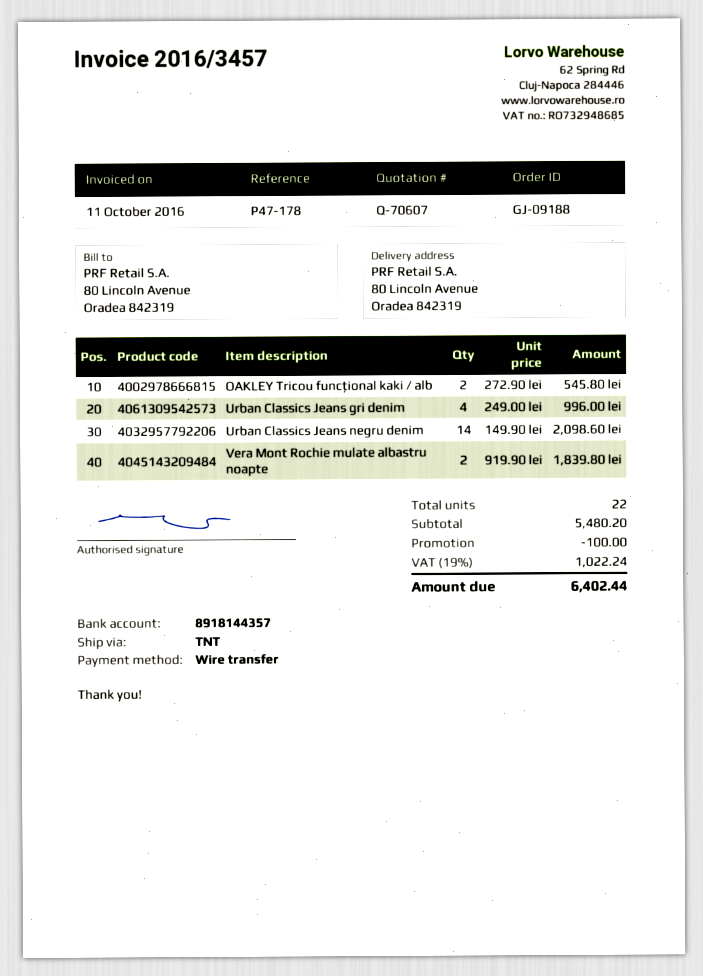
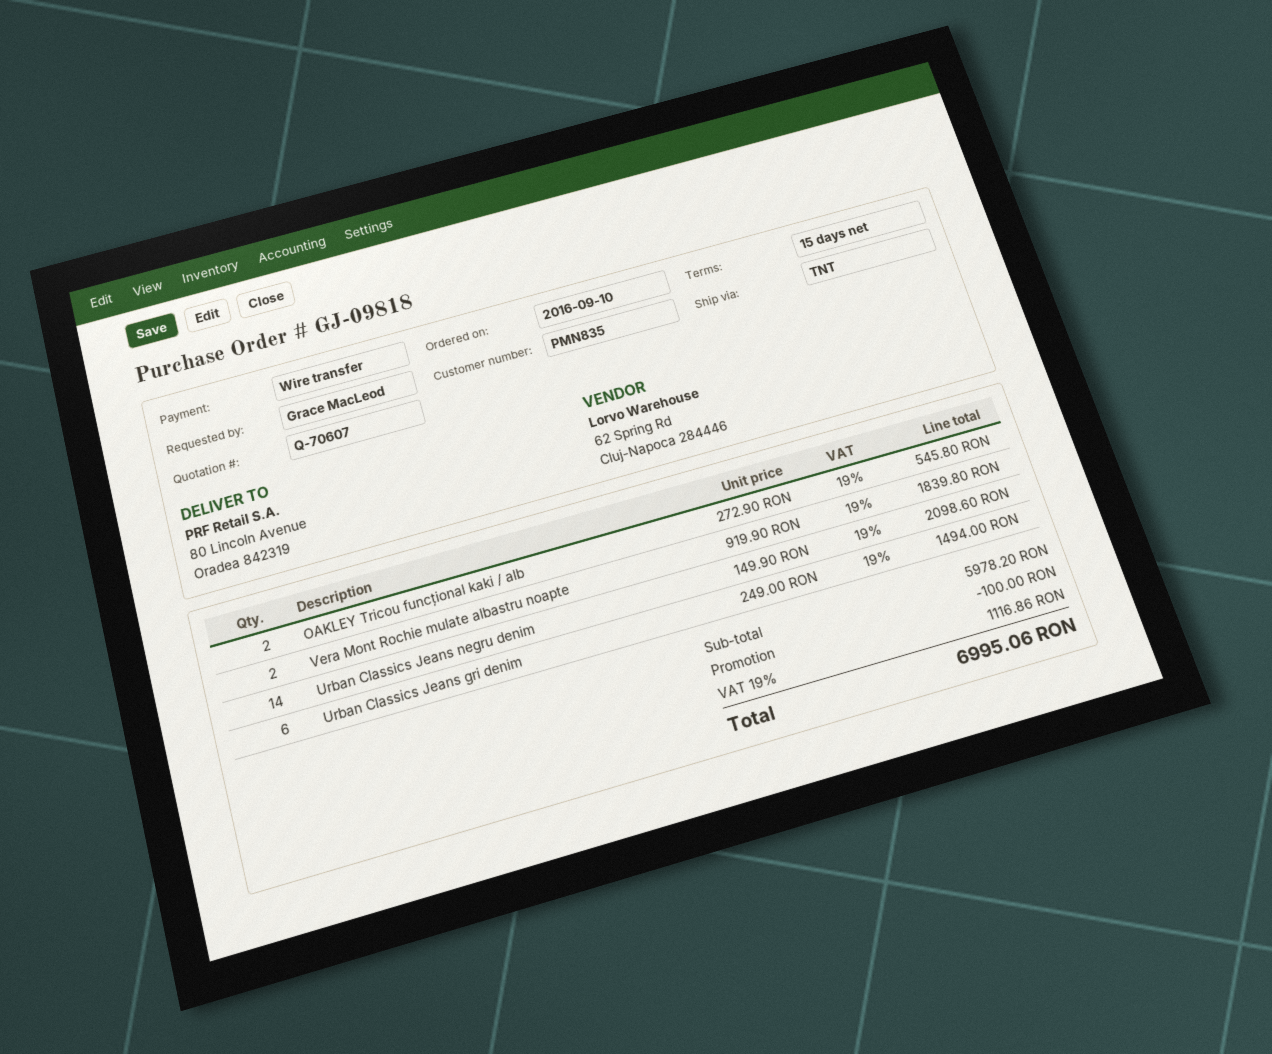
order number: GJ-09188 -> GJ-09818
Urban Classics Jeans gri denim: 4 x 249.00 = 996.00 -> 6 x 249.00 = 1494.00
subtotal: 5480.20 -> 5978.20
tax: 19% = 1022.24 -> 19% = 1116.86
total: 6402.44 -> 6995.06

